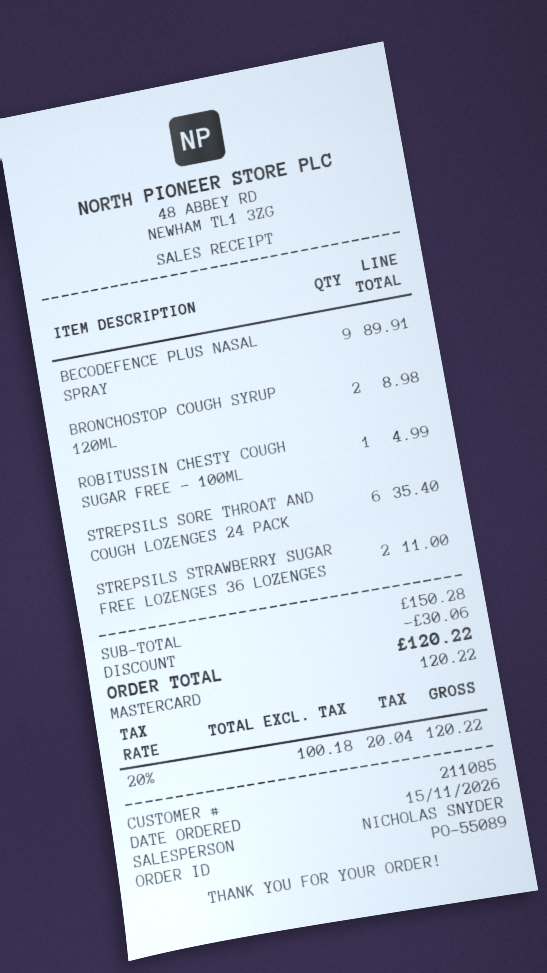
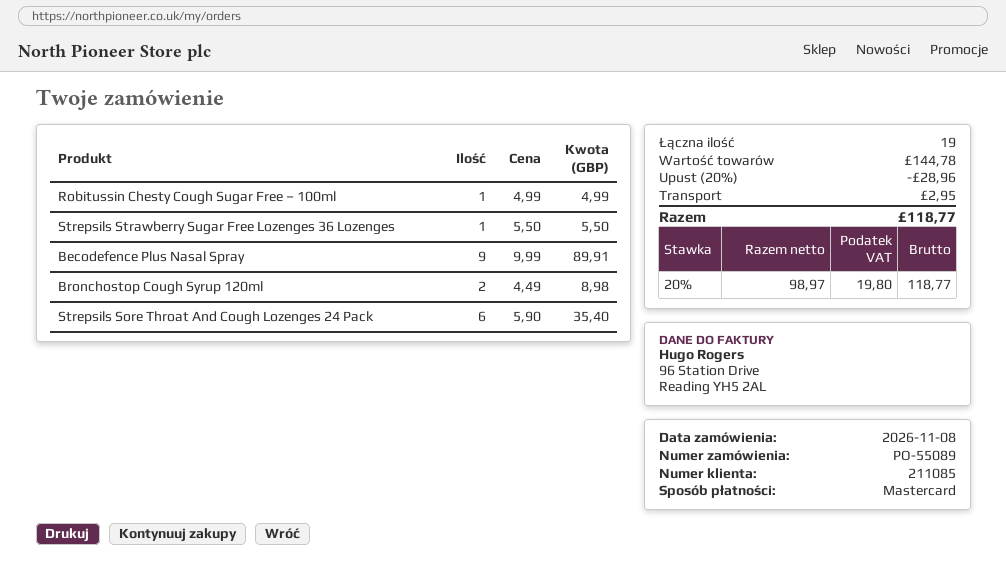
order date: 2026-11-15 -> 2026-11-08
STREPSILS STRAWBERRY SUGAR FREE LOZENGES 36 LOZENGES: 2 for 11.00 -> 1 for 5.50
subtotal: 150.28 -> 144.78
discount: 30.06 -> 28.96
shipping: none -> 2.95
net: 100.18 -> 98.97
tax: 20% = 20.04 -> 20% = 19.80
total: 120.22 -> 118.77

